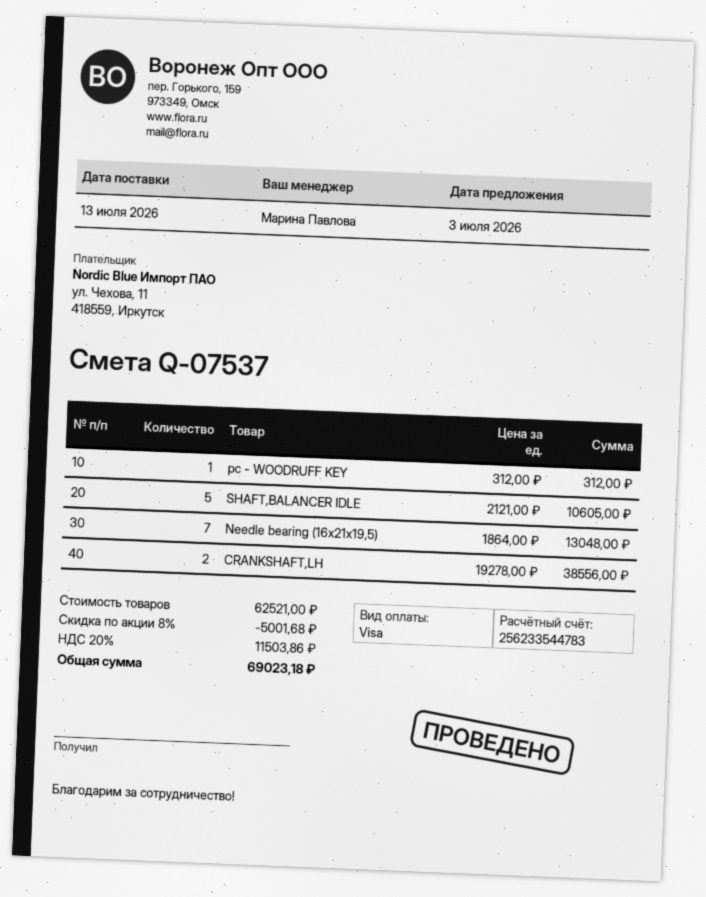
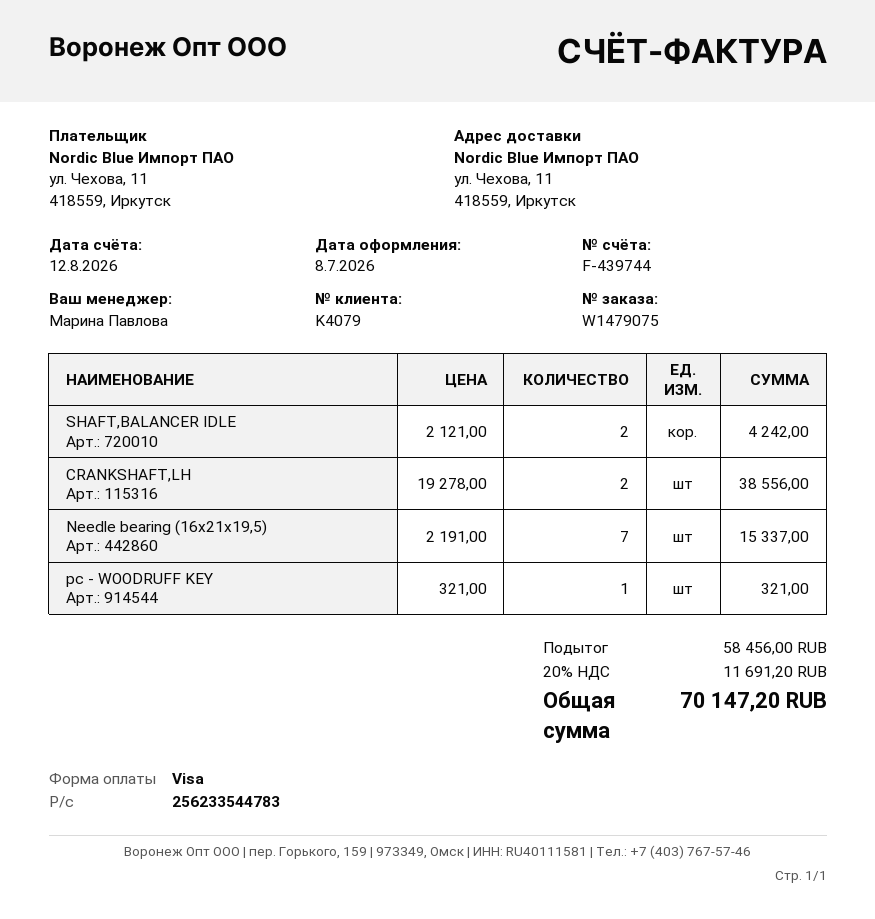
pc - WOODRUFF KEY: 1 x 312.00 = 312.00 -> 1 x 321.00 = 321.00
SHAFT,BALANCER IDLE: 5 x 2121.00 = 10605.00 -> 2 x 2121.00 = 4242.00
Needle bearing (16x21x19,5): 7 x 1864.00 = 13048.00 -> 7 x 2191.00 = 15337.00
subtotal: 62521.00 -> 58456.00
discount: 8% = 5001.68 -> none
tax: 20% = 11503.86 -> 20% = 11691.20
total: 69023.18 -> 70147.20

